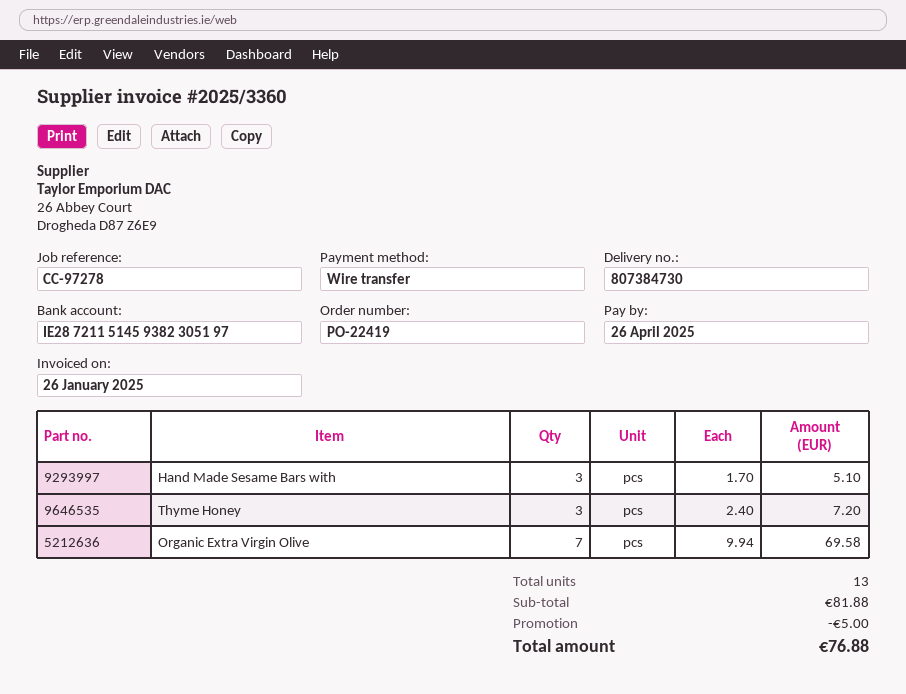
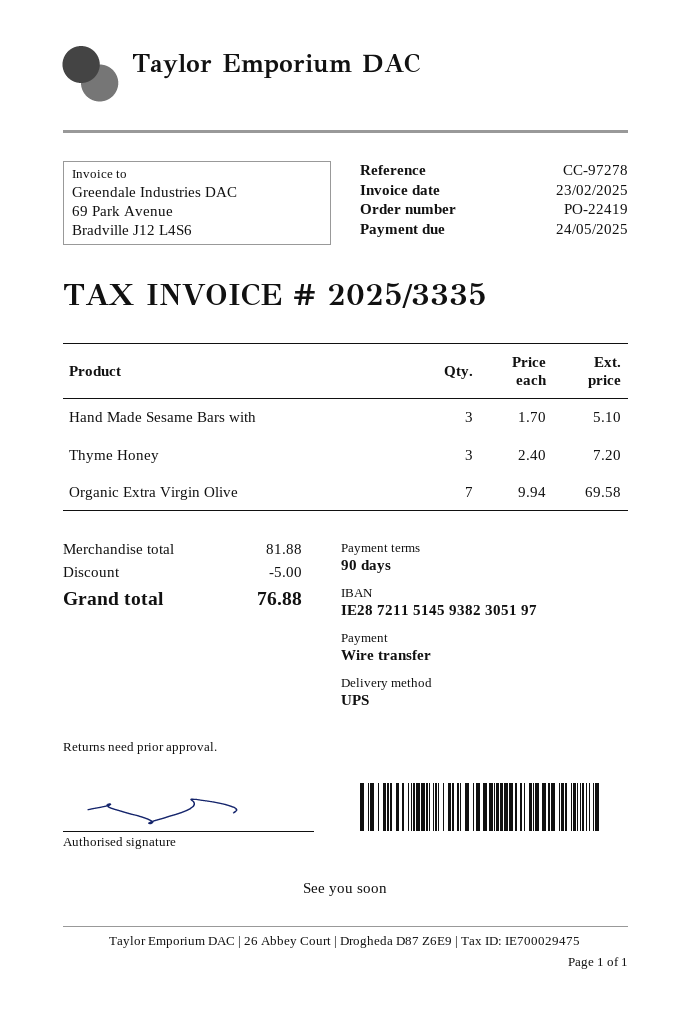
invoice number: 2025/3360 -> 2025/3335
invoice date: 2025-01-26 -> 2025-02-23
due date: 2025-04-26 -> 2025-05-24

